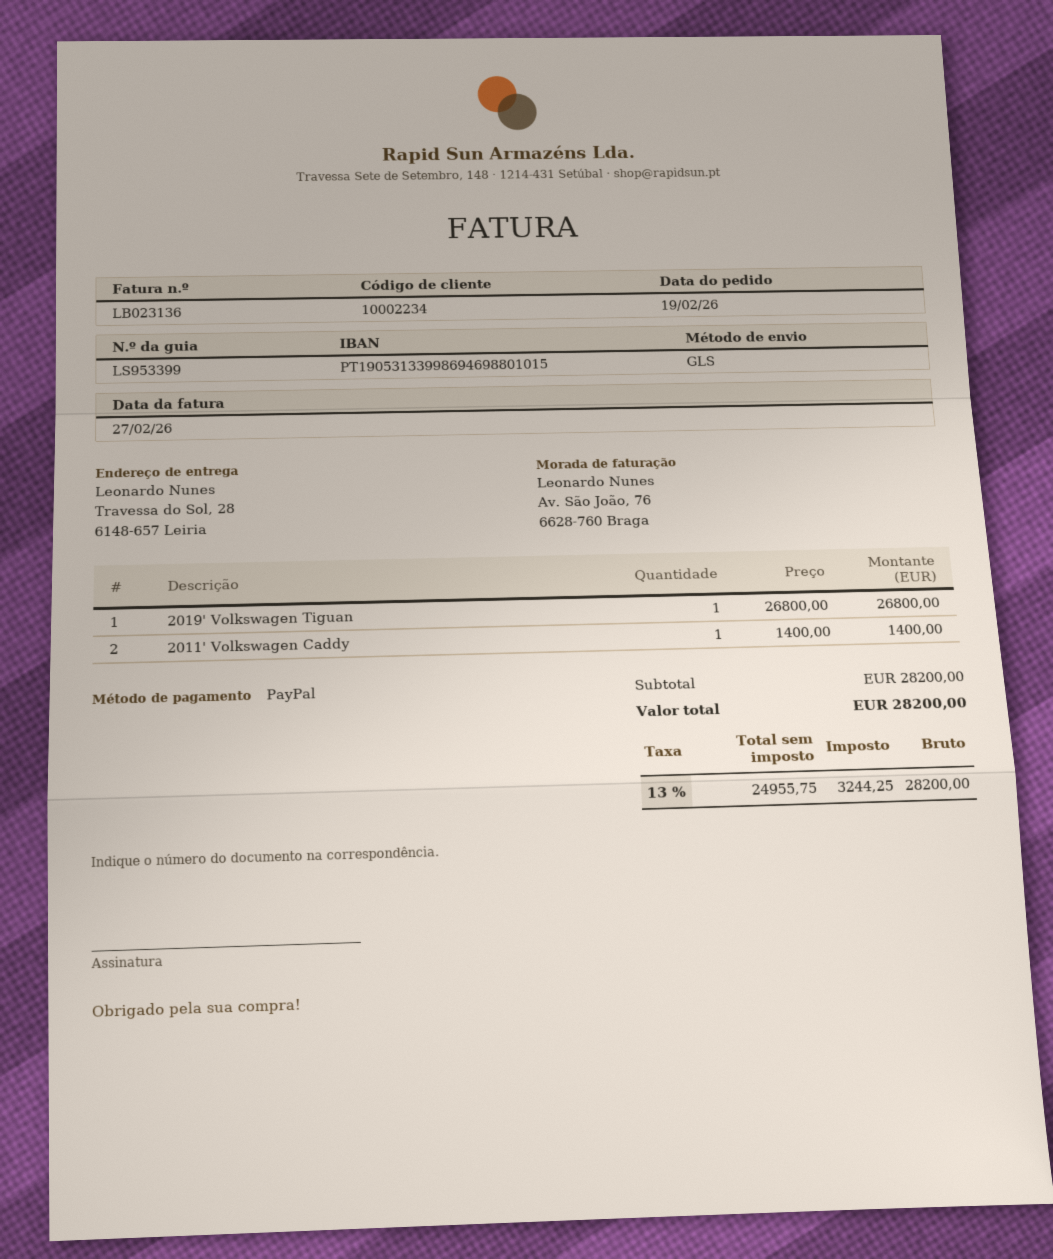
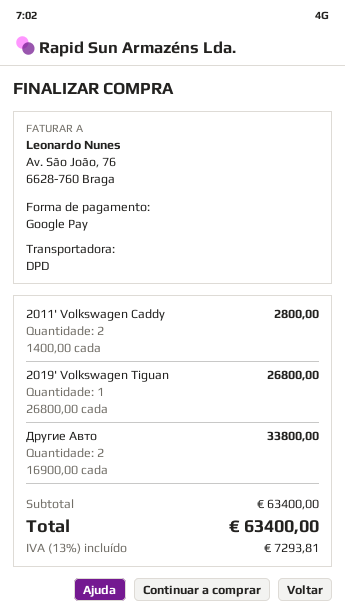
payment method: PayPal -> Google Pay
shipping method: GLS -> DPD
2011' Volkswagen Caddy: 1 x 1400.00 = 1400.00 -> 2 x 1400.00 = 2800.00
Другие Авто: none -> 2 x 16900.00 = 33800.00
subtotal: 28200.00 -> 63400.00
tax: 13% = 3244.25 -> 13% = 7293.81
total: 28200.00 -> 63400.00

